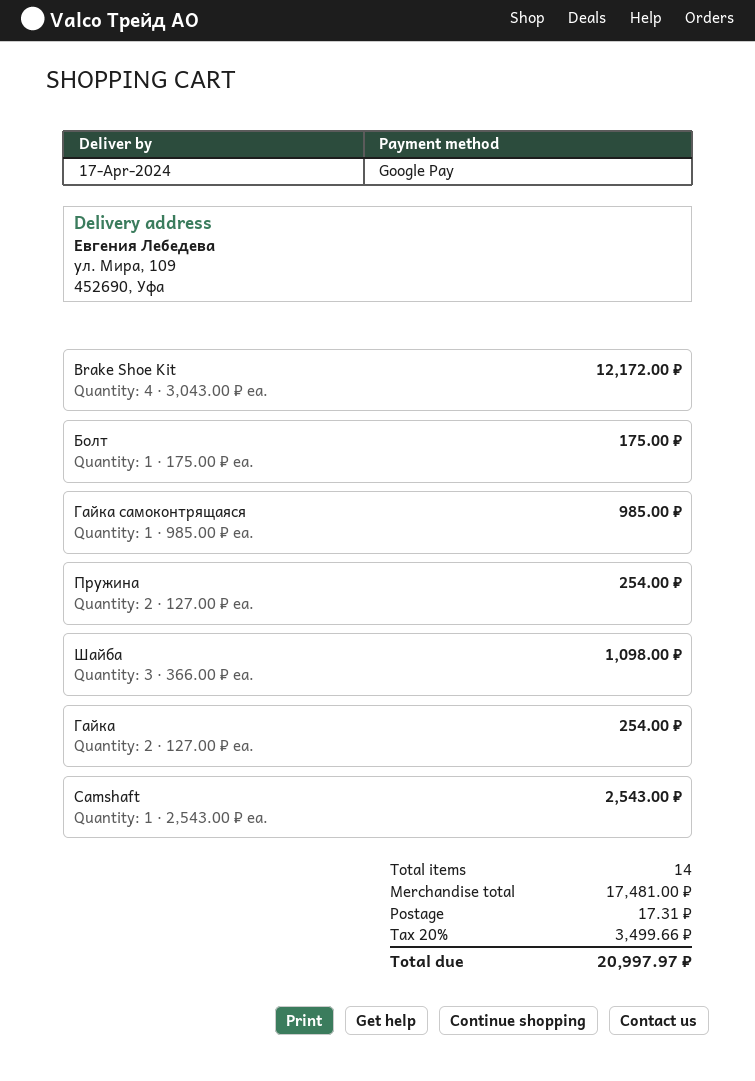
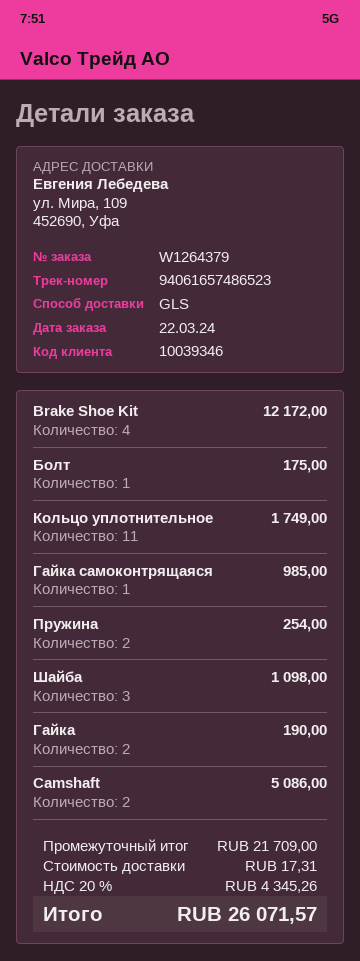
Гайка: 2 for 254.00 -> 2 for 190.00
Camshaft: 1 for 2543.00 -> 2 for 5086.00
Кольцо уплотнительное: none -> 11 for 1749.00
subtotal: 17481.00 -> 21709.00
tax: 20% = 3499.66 -> 20% = 4345.26
total: 20997.97 -> 26071.57

